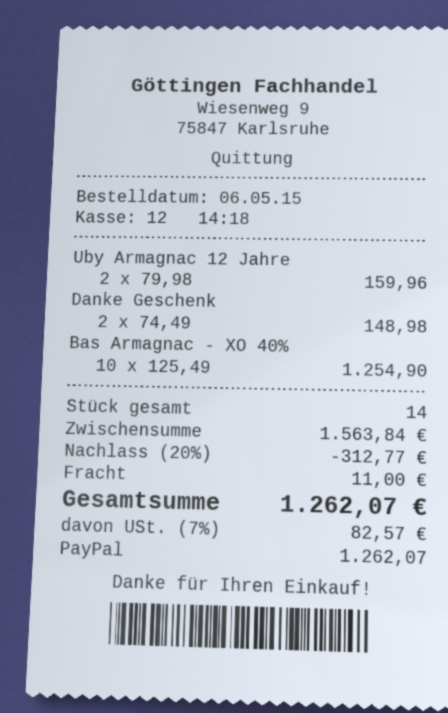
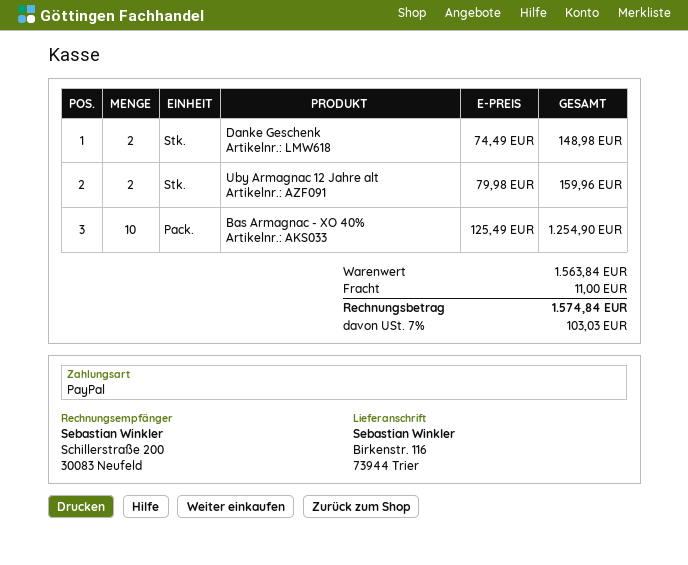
discount: 20% = 312.77 -> none
tax: 7% = 82.57 -> 7% = 103.03
total: 1262.07 -> 1574.84

